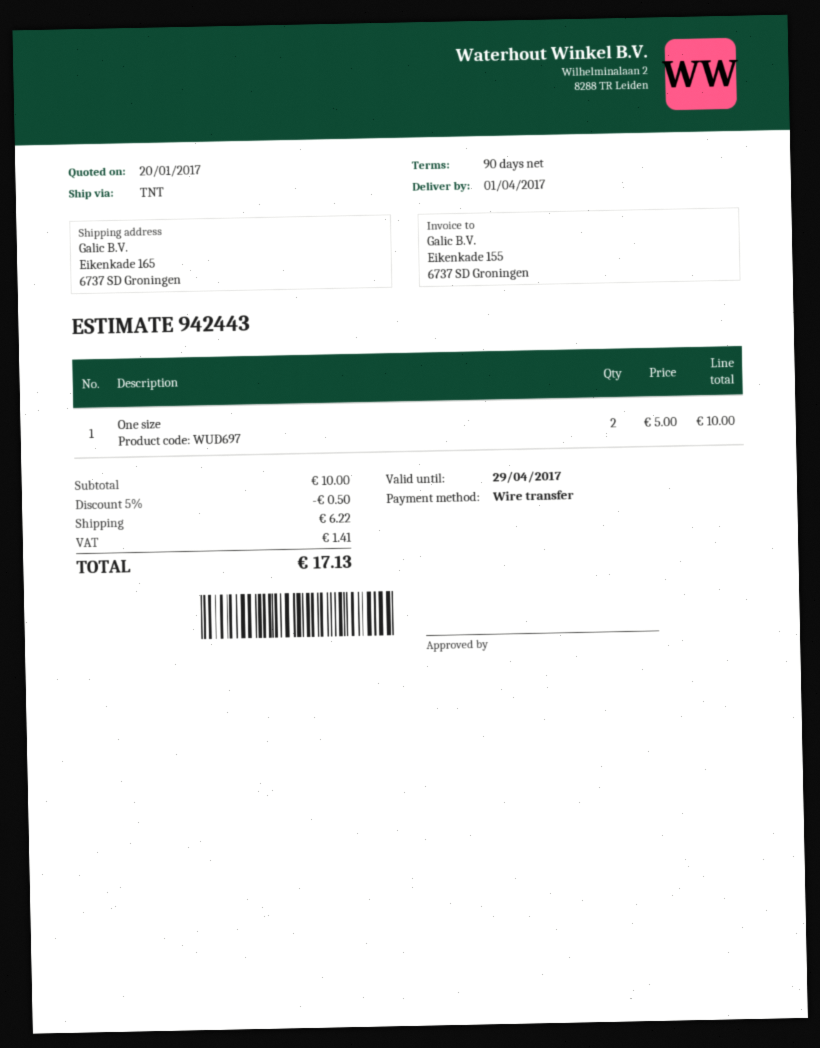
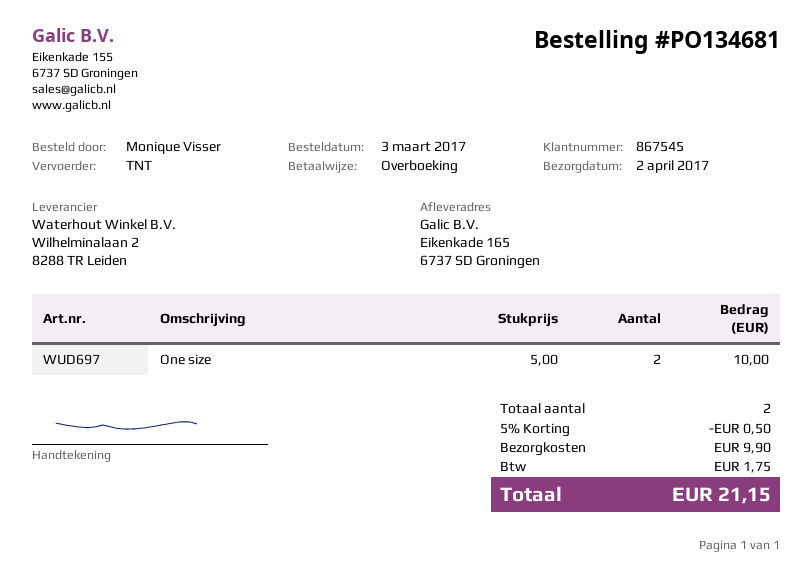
delivery date: 2017-04-01 -> 2017-04-02
shipping: 6.22 -> 9.90
tax: 1.41 -> 1.75
total: 17.13 -> 21.15

